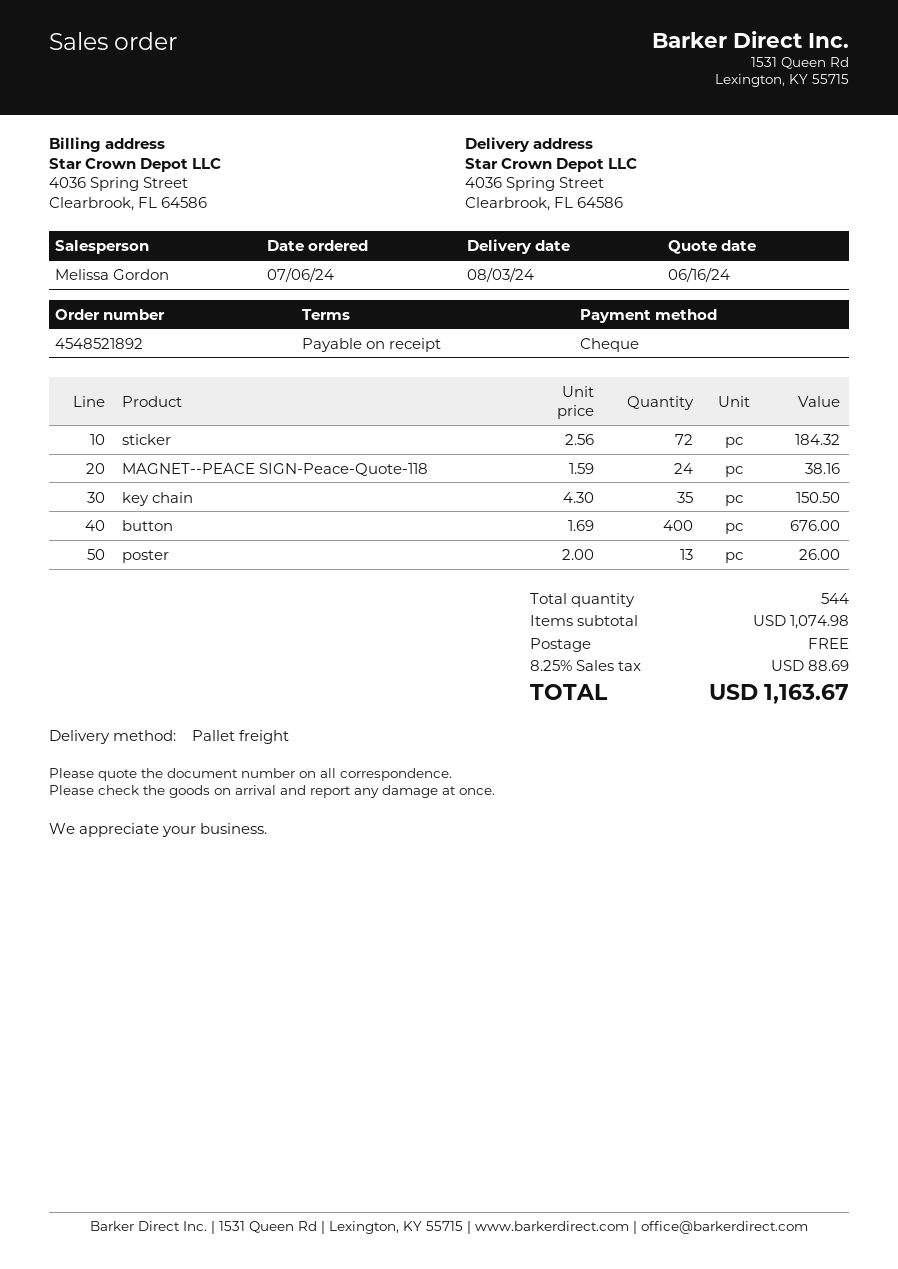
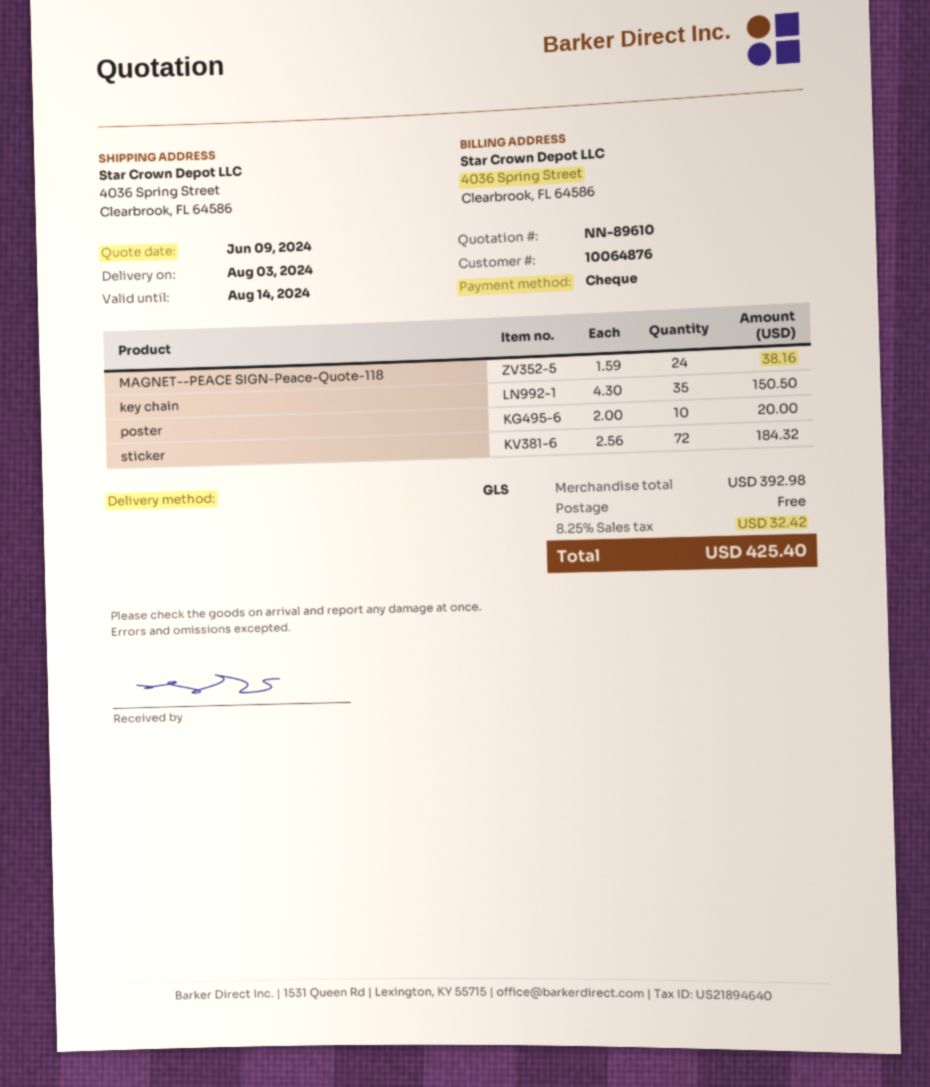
quote date: 2024-06-16 -> 2024-06-09
shipping method: pallet freight -> GLS
button: 400 x 1.69 = 676.00 -> none
poster: 13 x 2.00 = 26.00 -> 10 x 2.00 = 20.00
subtotal: 1074.98 -> 392.98
tax: 8.25% = 88.69 -> 8.25% = 32.42
total: 1163.67 -> 425.40

